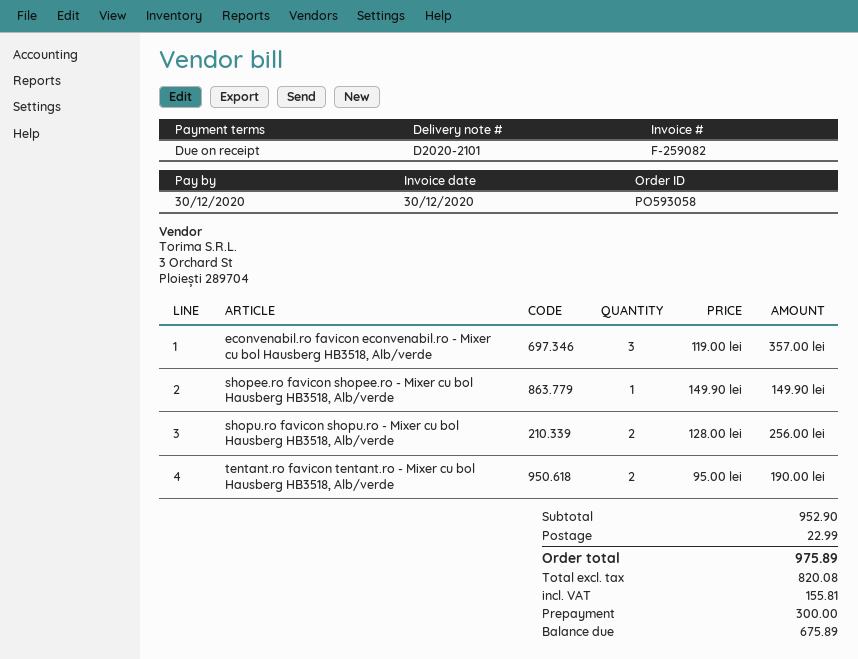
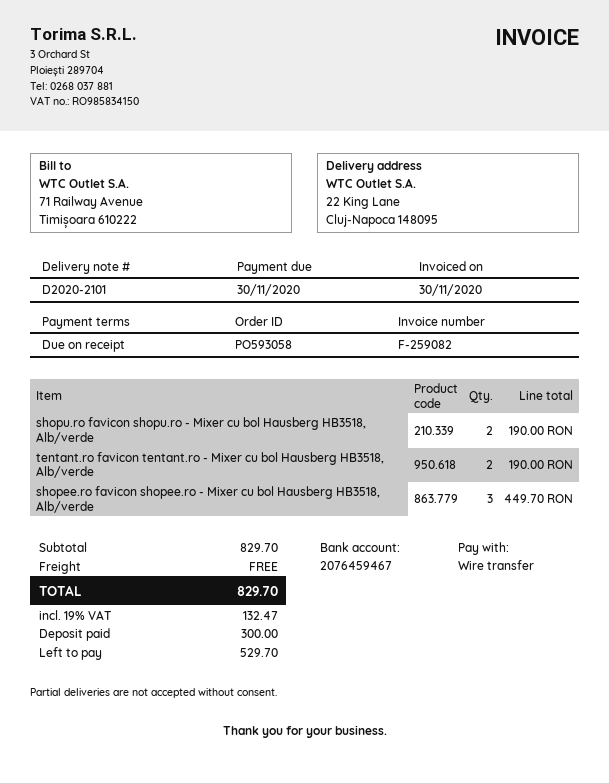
invoice date: 2020-12-30 -> 2020-11-30
due date: 2020-12-30 -> 2020-11-30
econvenabil.ro favicon econvenabil.ro - Mixer cu bol Hausberg HB3518, Alb/verde: 3 for 357.00 -> none
shopee.ro favicon shopee.ro - Mixer cu bol Hausberg HB3518, Alb/verde: 1 for 149.90 -> 3 for 449.70
shopu.ro favicon shopu.ro - Mixer cu bol Hausberg HB3518, Alb/verde: 2 for 256.00 -> 2 for 190.00
subtotal: 952.90 -> 829.70
shipping: 22.99 -> 0.00
tax: 155.81 -> 132.47
total: 975.89 -> 829.70
balance: 675.89 -> 529.70

